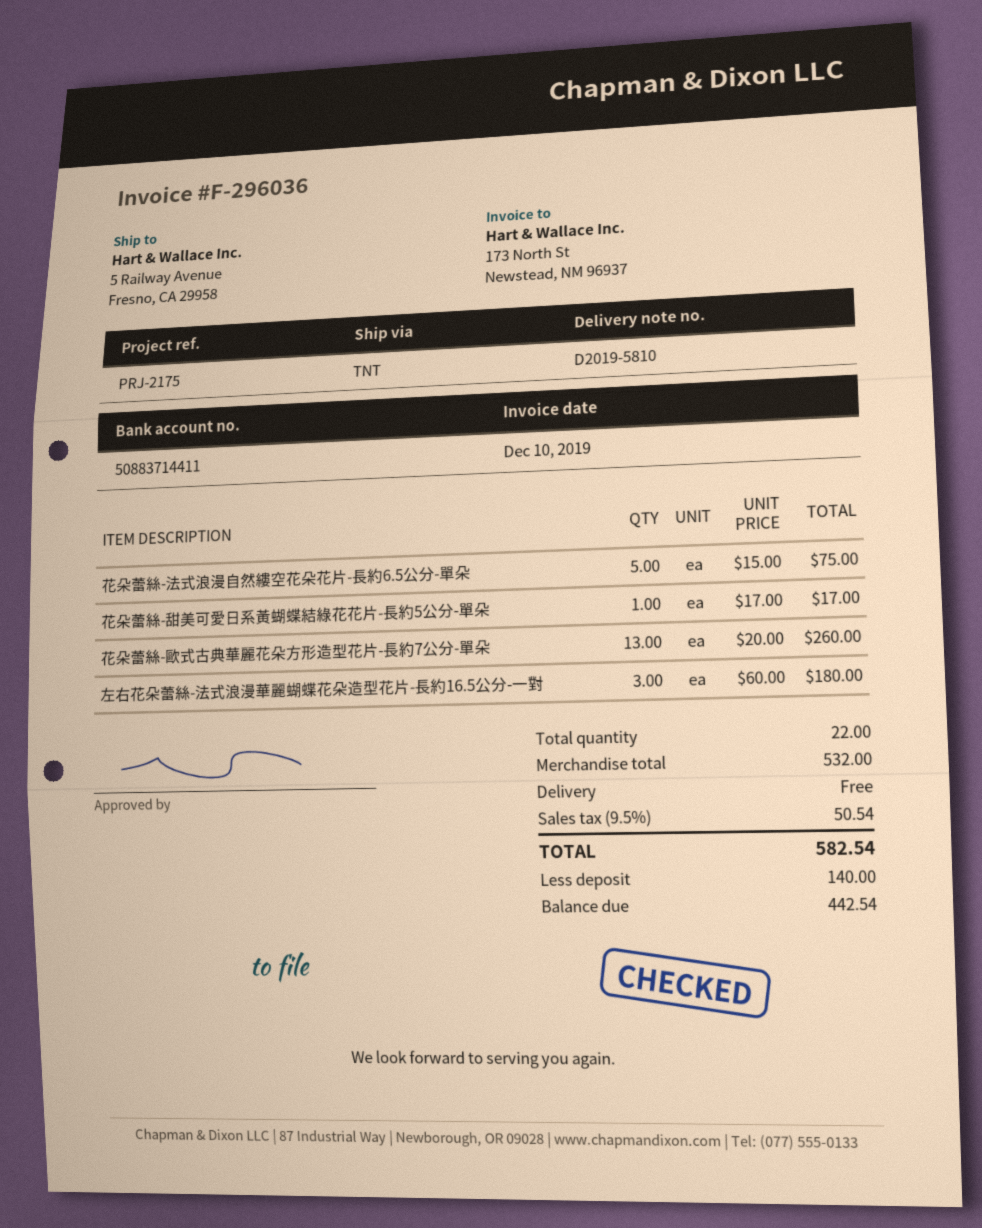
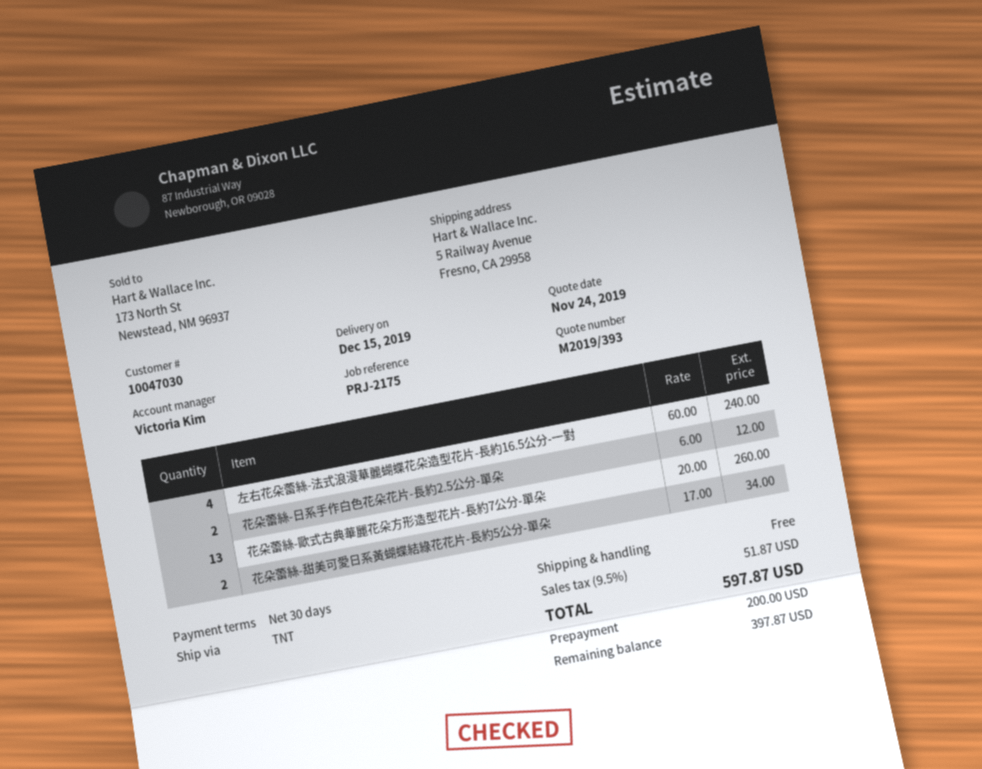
花朵蕾絲-法式浪漫自然縷空花朵花片-長約6.5公分-單朵: 5 x 15.00 = 75.00 -> none
花朵蕾絲-甜美可愛日系黃蝴蝶結綠花花片-長約5公分-單朵: 1 x 17.00 = 17.00 -> 2 x 17.00 = 34.00
左右花朵蕾絲-法式浪漫華麗蝴蝶花朵造型花片-長約16.5公分-一對: 3 x 60.00 = 180.00 -> 4 x 60.00 = 240.00
花朵蕾絲-日系手作白色花朵花片-長約2.5公分-單朵: none -> 2 x 6.00 = 12.00
tax: 9.5% = 50.54 -> 9.5% = 51.87
total: 582.54 -> 597.87
deposit: 140.00 -> 200.00
balance: 442.54 -> 397.87

